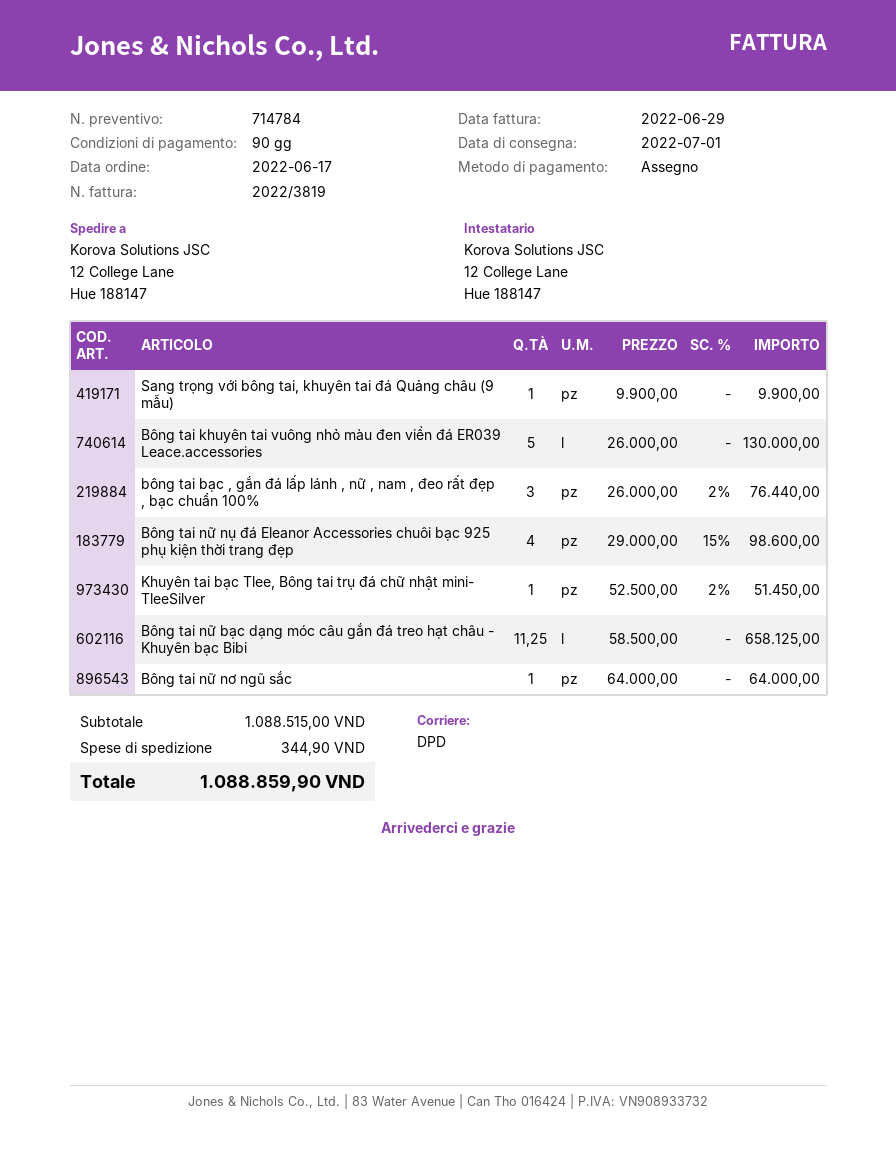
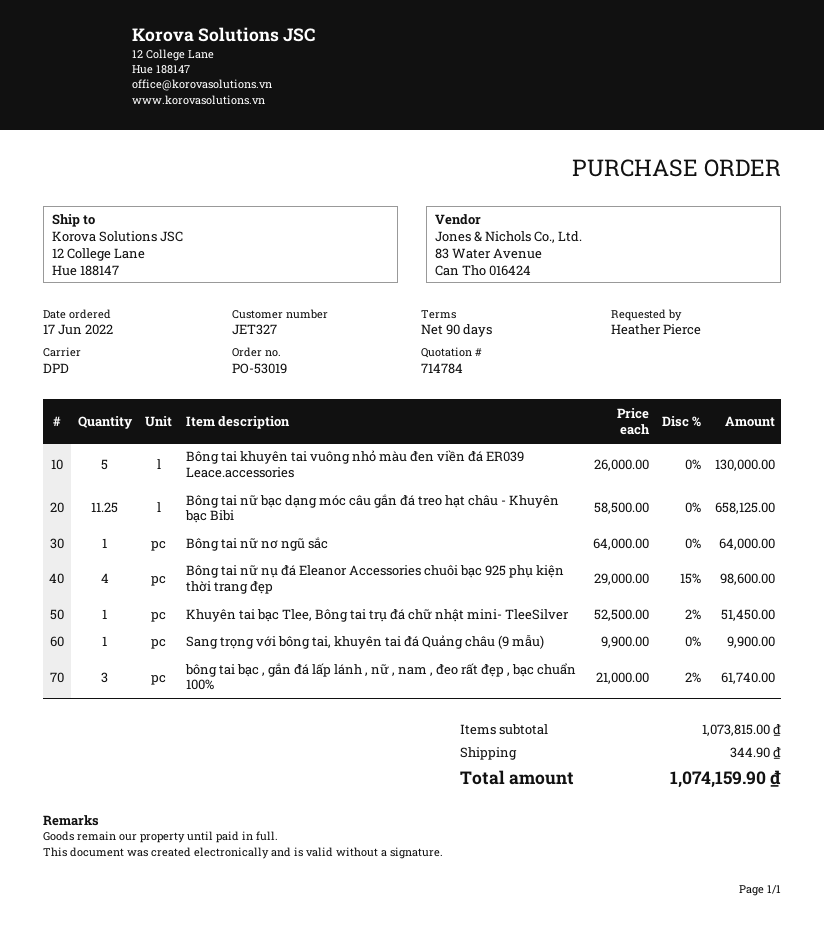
bông tai bạc , gắn đá lấp lánh , nữ , nam , đeo rất đẹp , bạc chuẩn 100%: 3 x 26000.00 - 2% = 76440.00 -> 3 x 21000.00 - 2% = 61740.00
subtotal: 1088515.00 -> 1073815.00
total: 1088859.90 -> 1074159.90

